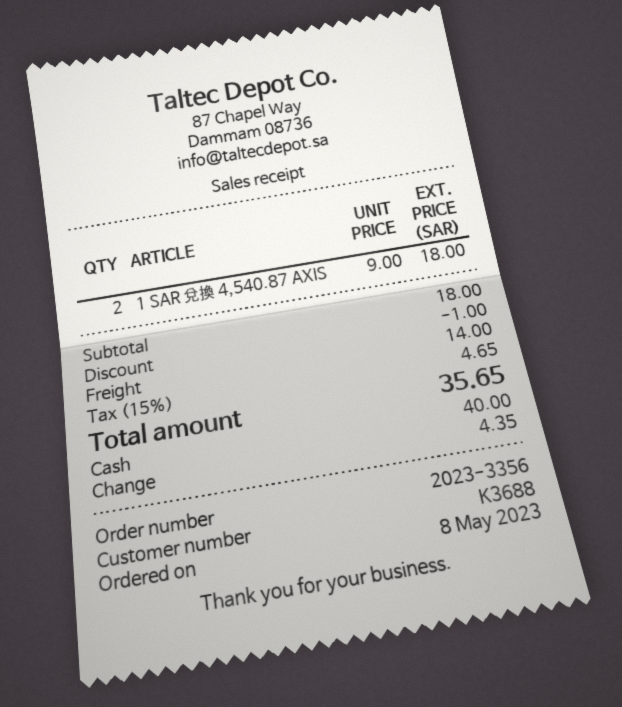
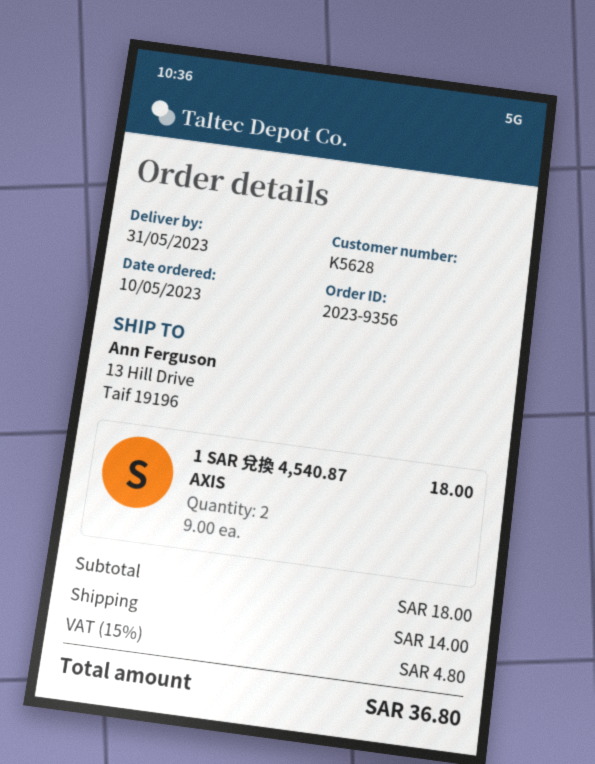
order number: 2023-3356 -> 2023-9356
order date: 2023-05-08 -> 2023-05-10
customer number: K3688 -> K5628
discount: 1.00 -> none
tax: 15% = 4.65 -> 15% = 4.80
total: 35.65 -> 36.80

